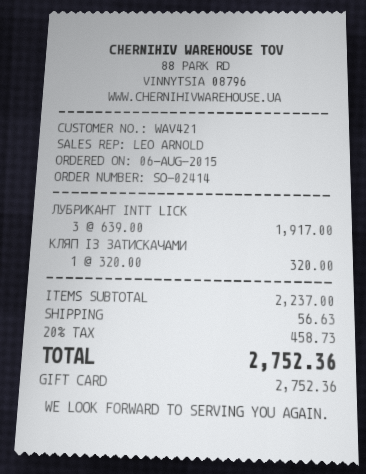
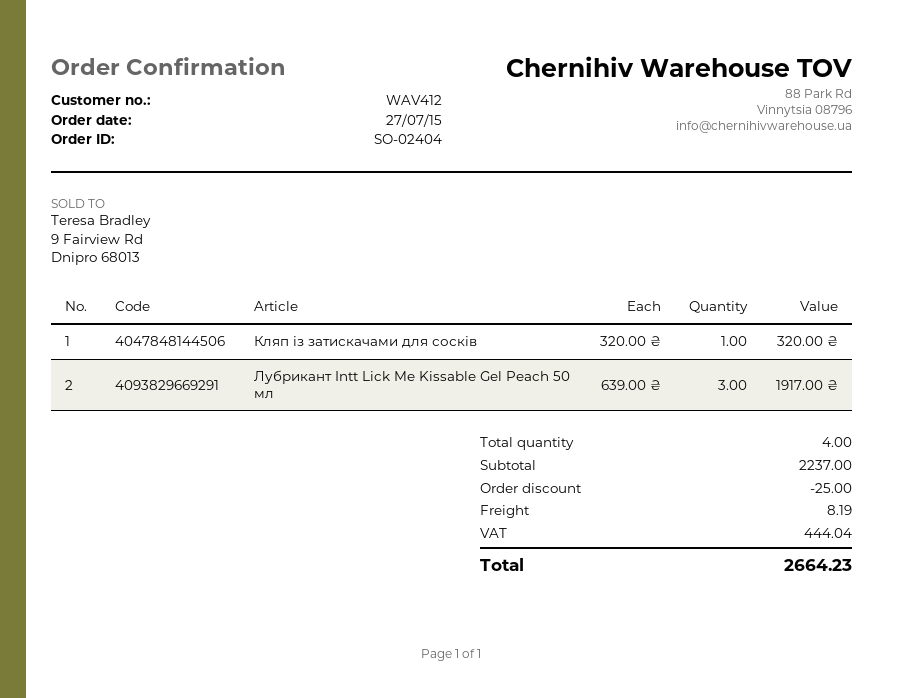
order number: SO-02414 -> SO-02404
order date: 2015-08-06 -> 2015-07-27
customer number: WAV421 -> WAV412
discount: none -> 25.00
shipping: 56.63 -> 8.19
tax: 458.73 -> 444.04
total: 2752.36 -> 2664.23

